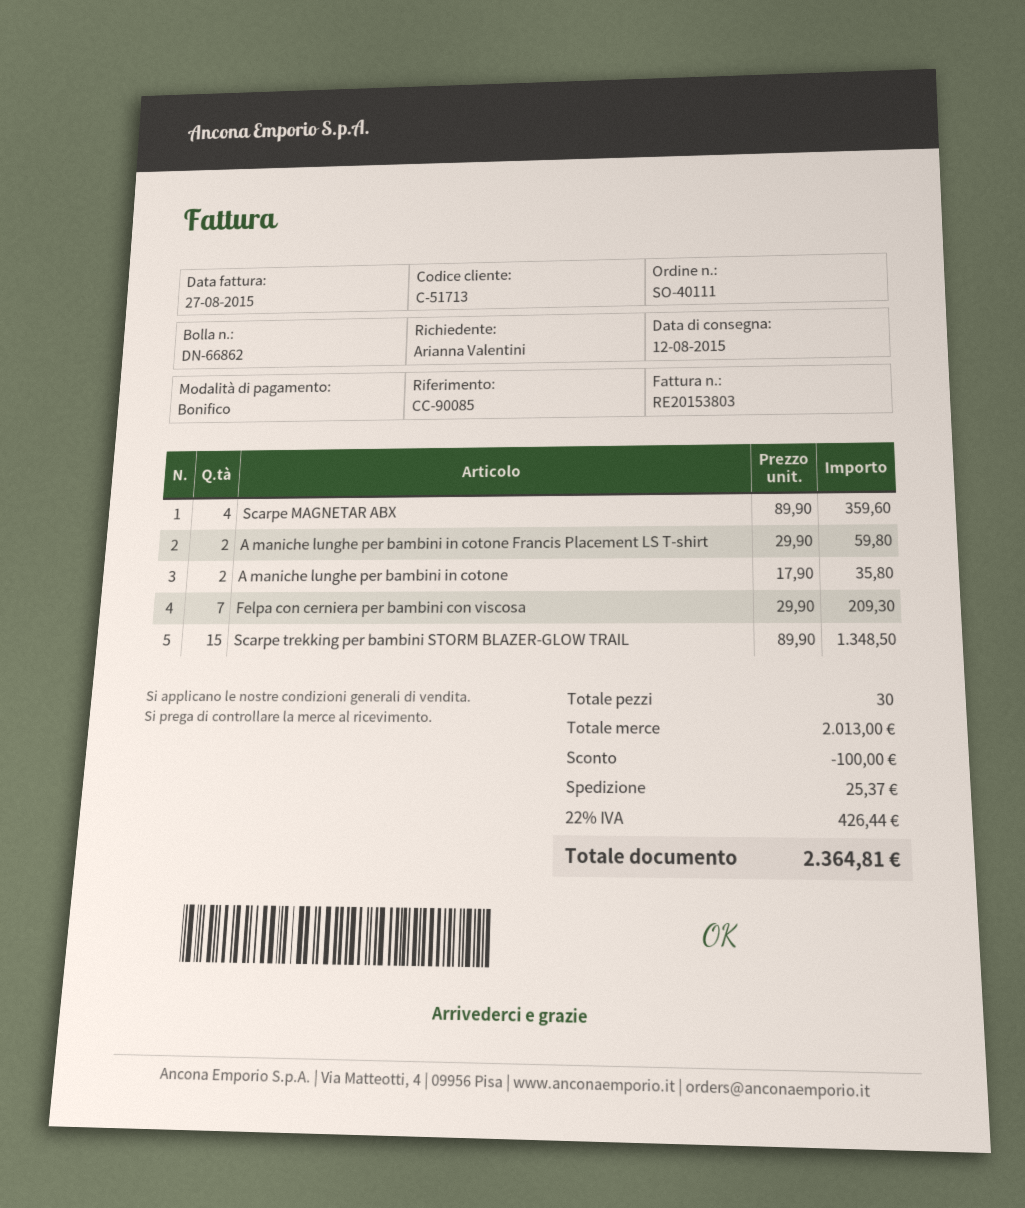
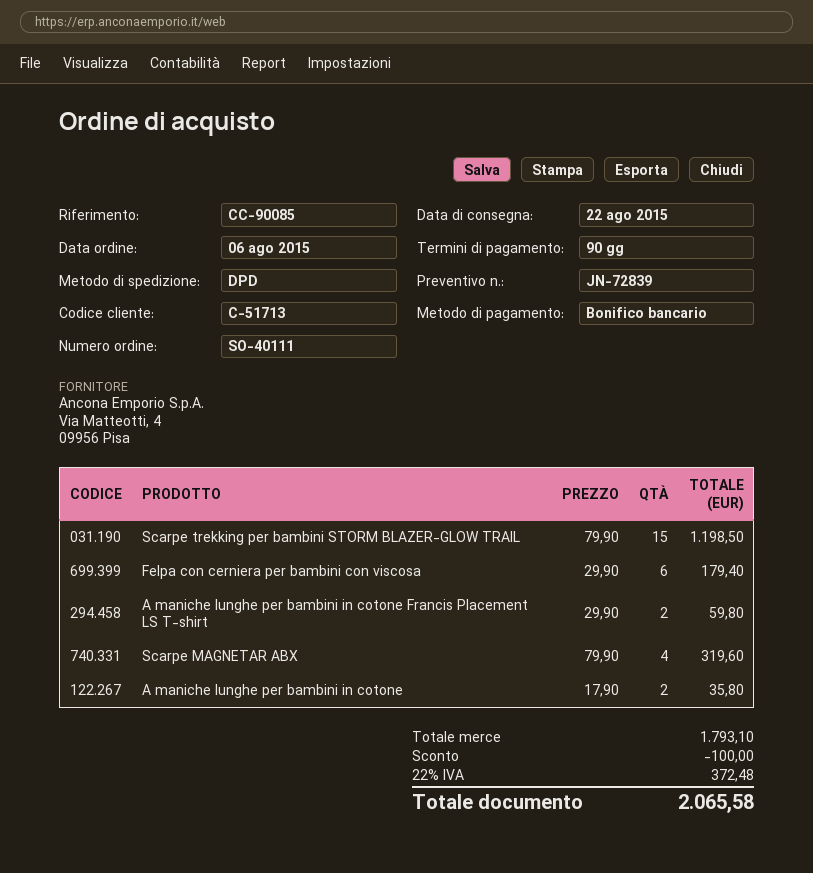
delivery date: 2015-08-12 -> 2015-08-22
Scarpe MAGNETAR ABX: 4 x 89.90 = 359.60 -> 4 x 79.90 = 319.60
Felpa con cerniera per bambini con viscosa: 7 x 29.90 = 209.30 -> 6 x 29.90 = 179.40
Scarpe trekking per bambini STORM BLAZER-GLOW TRAIL: 15 x 89.90 = 1348.50 -> 15 x 79.90 = 1198.50
subtotal: 2013.00 -> 1793.10
shipping: 25.37 -> none
tax: 22% = 426.44 -> 22% = 372.48
total: 2364.81 -> 2065.58

